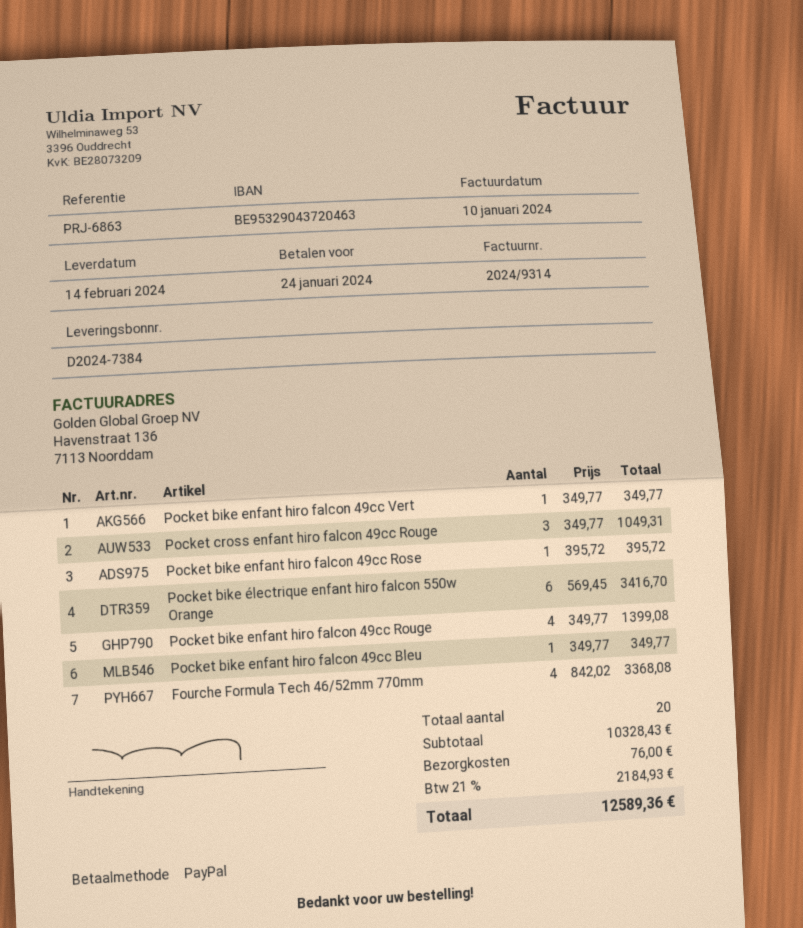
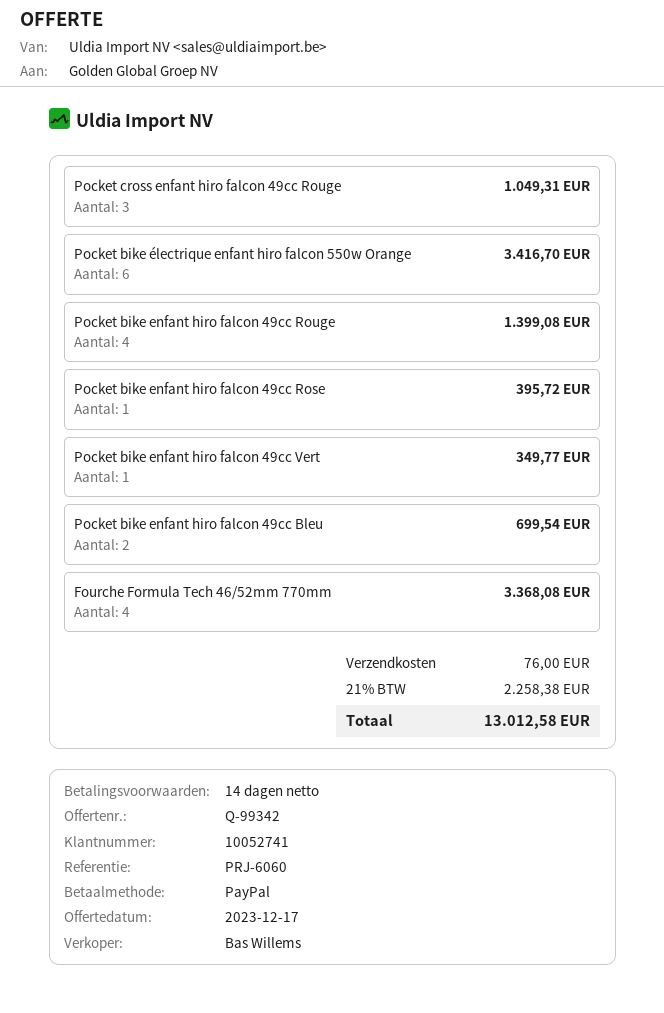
reference: PRJ-6863 -> PRJ-6060
Pocket bike enfant hiro falcon 49cc Bleu: 1 for 349.77 -> 2 for 699.54
tax: 21% = 2184.93 -> 21% = 2258.38
total: 12589.36 -> 13012.58

